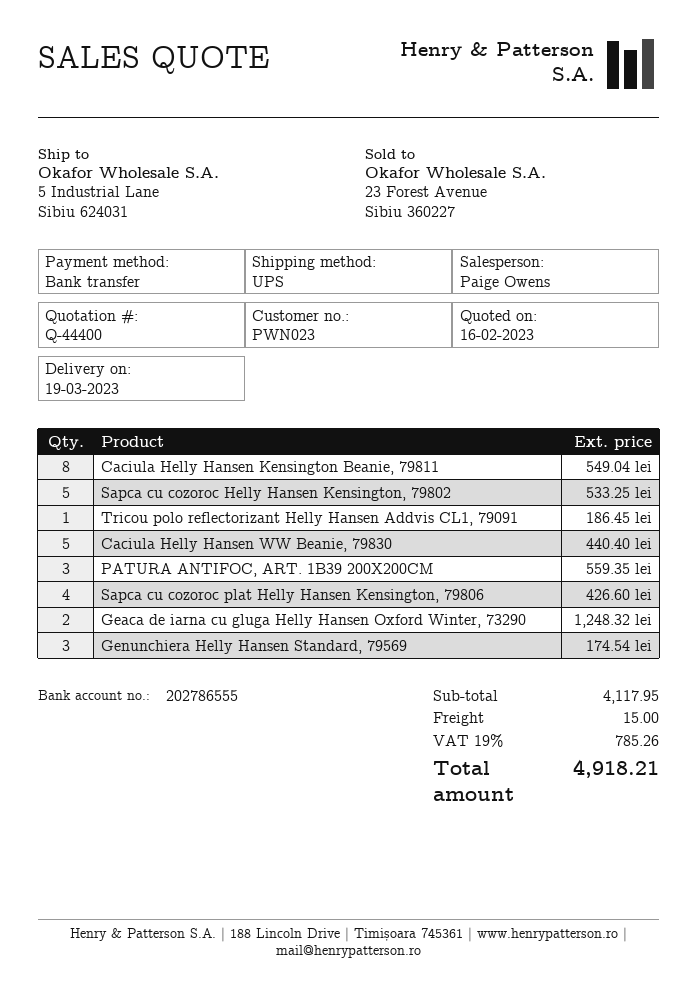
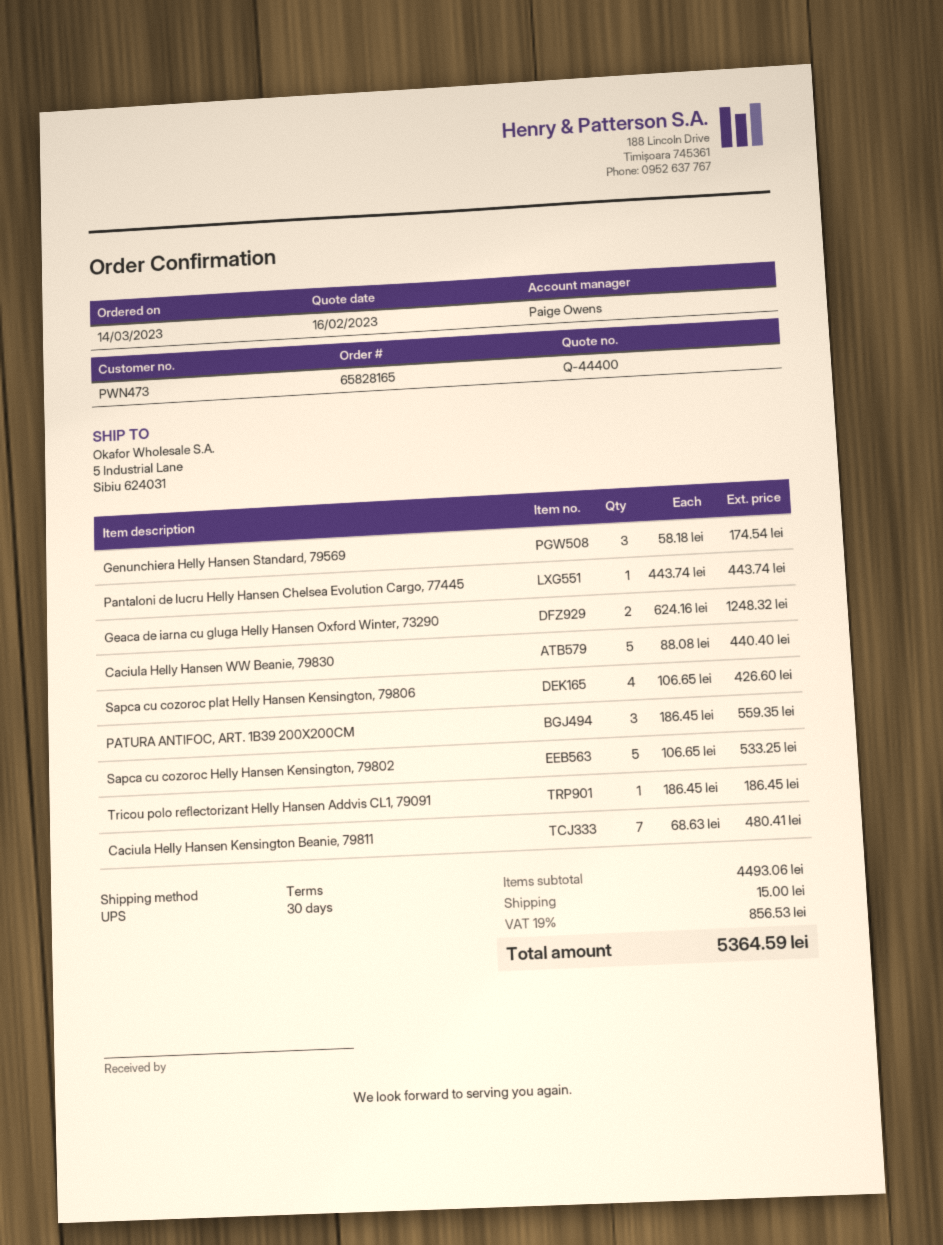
customer number: PWN023 -> PWN473
Caciula Helly Hansen Kensington Beanie, 79811: 8 for 549.04 -> 7 for 480.41
Pantaloni de lucru Helly Hansen Chelsea Evolution Cargo, 77445: none -> 1 for 443.74
subtotal: 4117.95 -> 4493.06
tax: 19% = 785.26 -> 19% = 856.53
total: 4918.21 -> 5364.59

